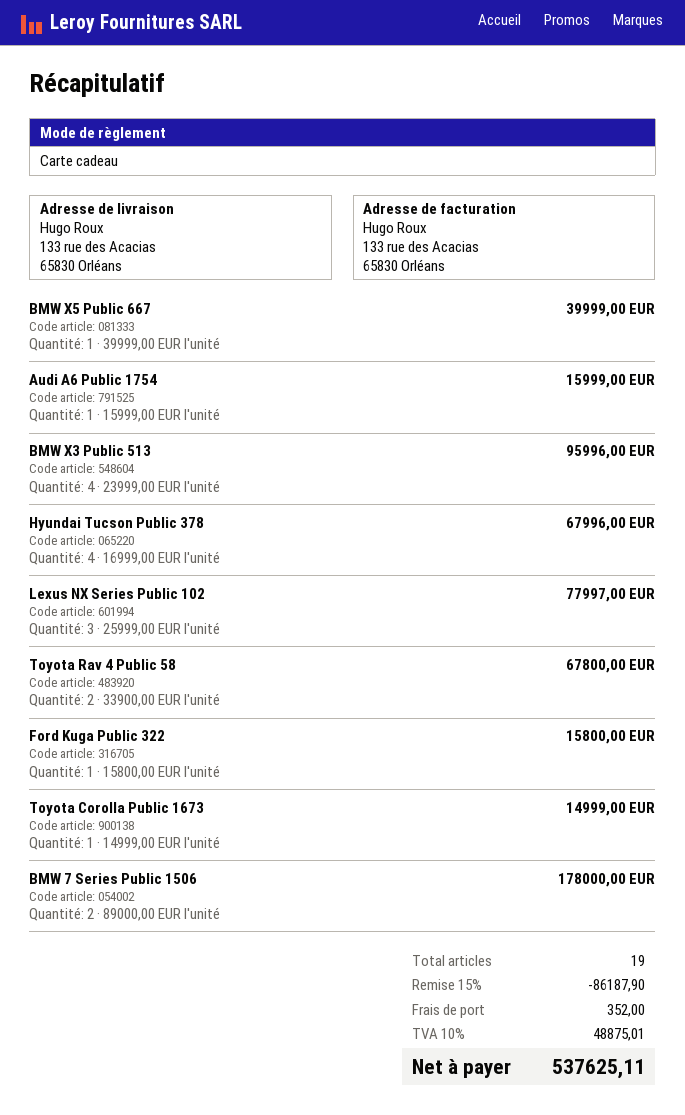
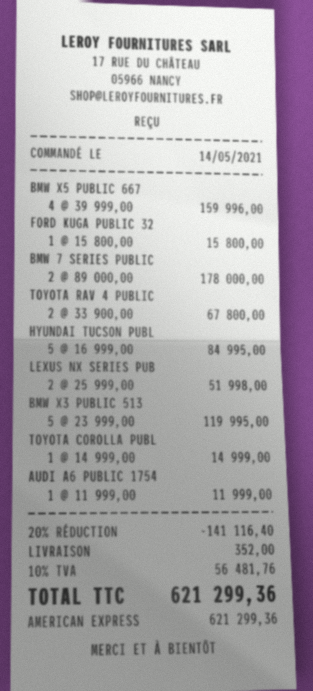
payment method: gift card -> American Express
BMW X5 Public 667: 1 x 39999.00 = 39999.00 -> 4 x 39999.00 = 159996.00
Audi A6 Public 1754: 1 x 15999.00 = 15999.00 -> 1 x 11999.00 = 11999.00
BMW X3 Public 513: 4 x 23999.00 = 95996.00 -> 5 x 23999.00 = 119995.00
Hyundai Tucson Public 378: 4 x 16999.00 = 67996.00 -> 5 x 16999.00 = 84995.00
Lexus NX Series Public 102: 3 x 25999.00 = 77997.00 -> 2 x 25999.00 = 51998.00
discount: 15% = 86187.90 -> 20% = 141116.40
tax: 10% = 48875.01 -> 10% = 56481.76
total: 537625.11 -> 621299.36

